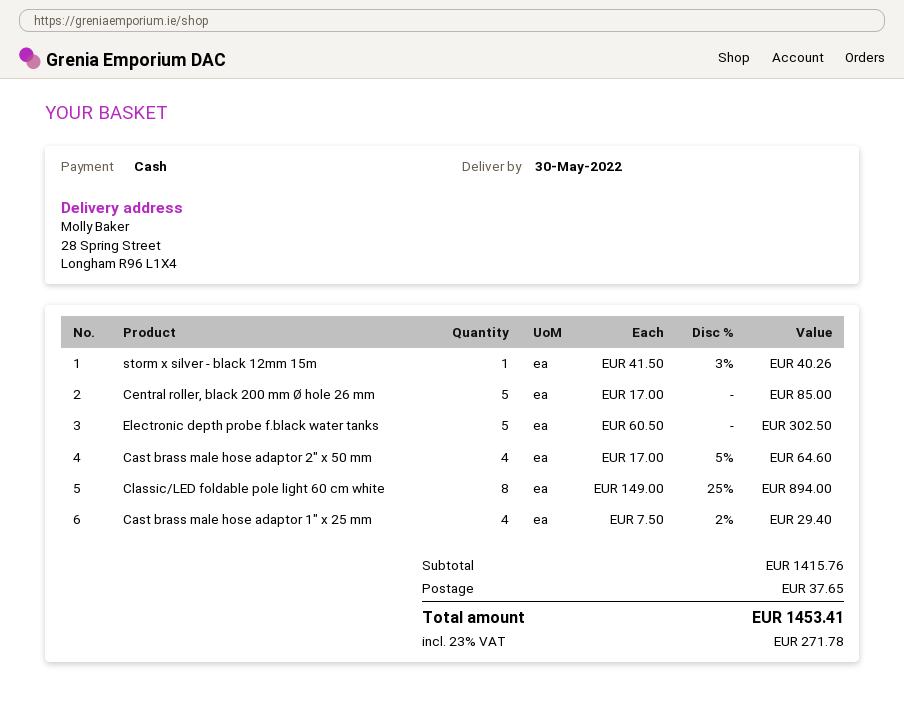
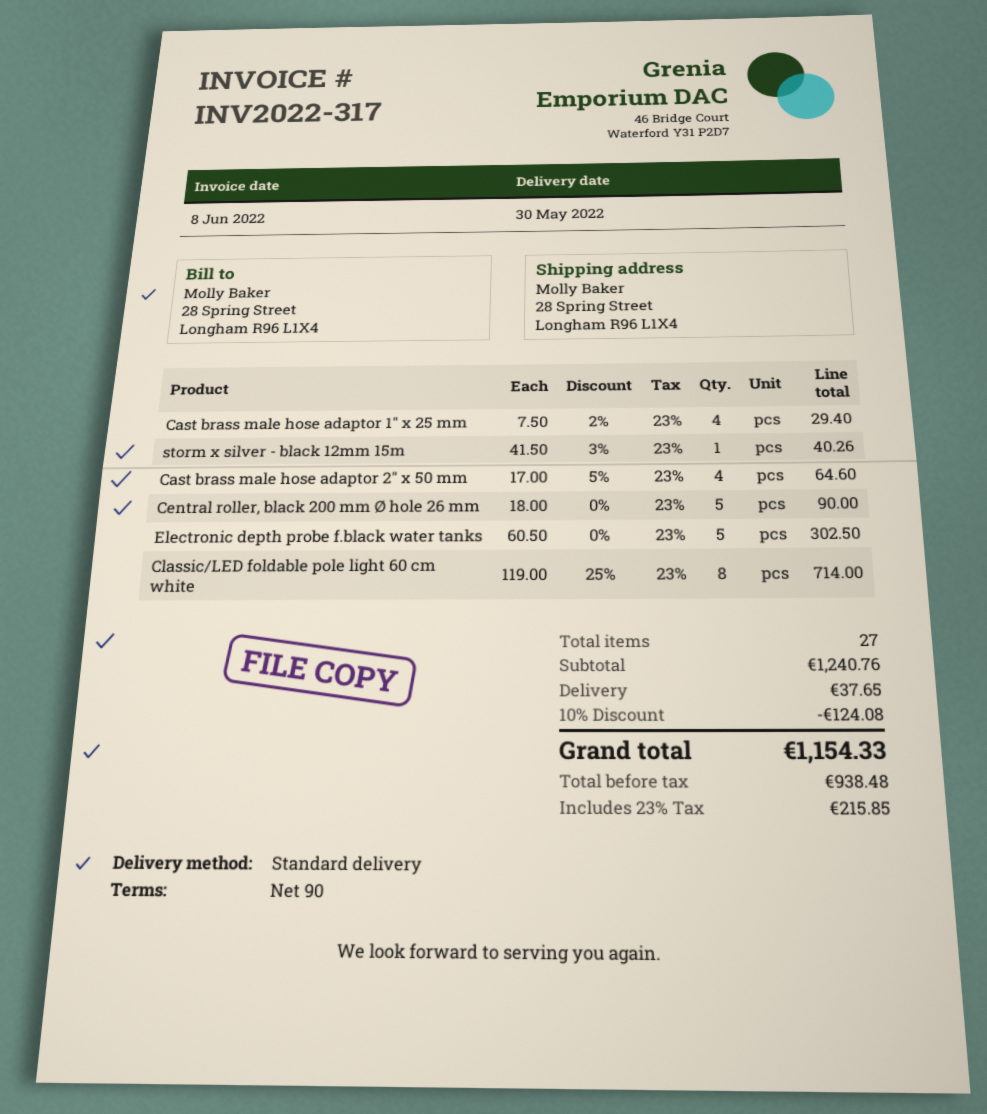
Central roller, black 200 mm Ø hole 26 mm: 5 x 17.00 = 85.00 -> 5 x 18.00 = 90.00
Classic/LED foldable pole light 60 cm white: 8 x 149.00 - 25% = 894.00 -> 8 x 119.00 - 25% = 714.00
subtotal: 1415.76 -> 1240.76
discount: none -> 10% = 124.08
tax: 23% = 271.78 -> 23% = 215.85
total: 1453.41 -> 1154.33

